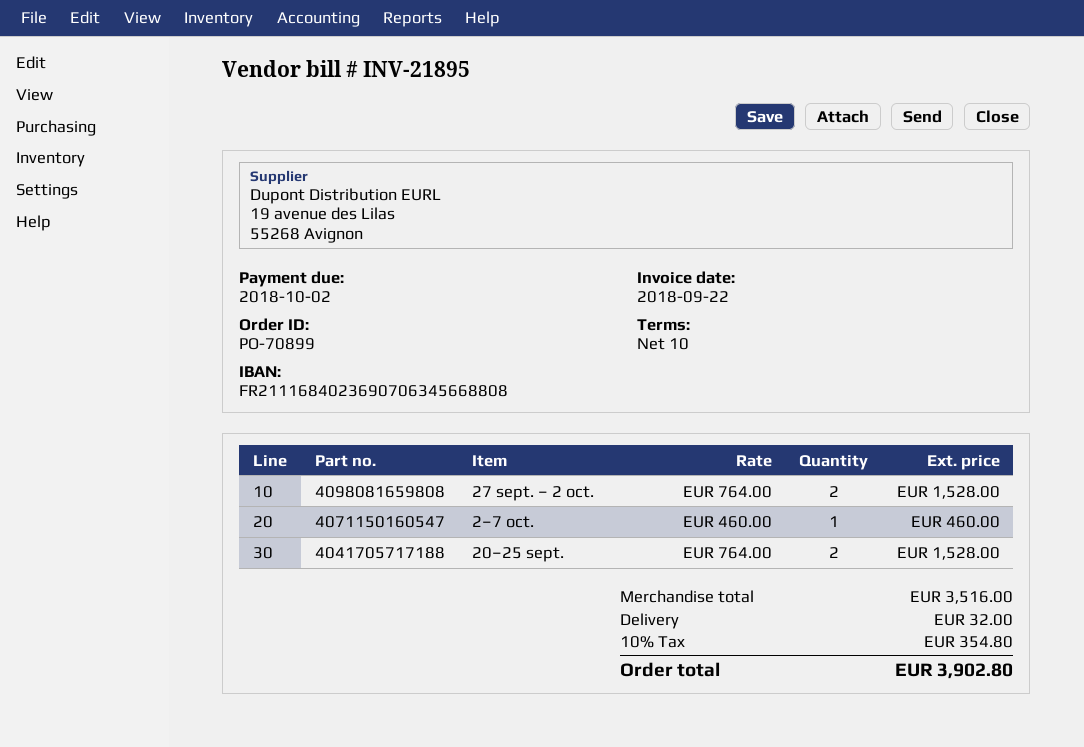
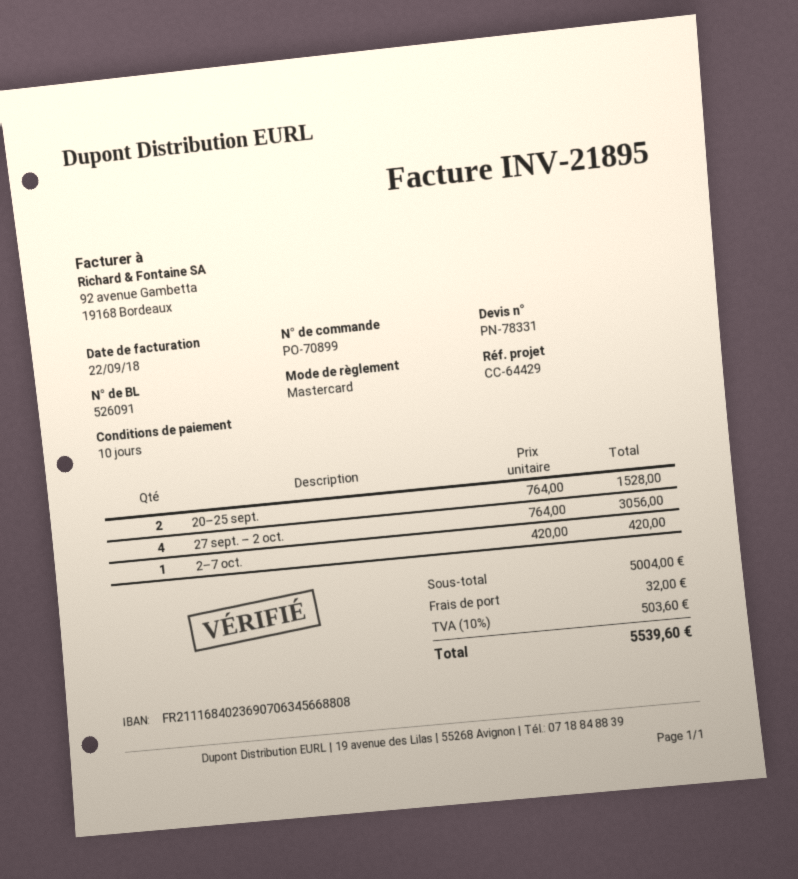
27 sept. – 2 oct.: 2 x 764.00 = 1528.00 -> 4 x 764.00 = 3056.00
2–7 oct.: 1 x 460.00 = 460.00 -> 1 x 420.00 = 420.00
subtotal: 3516.00 -> 5004.00
tax: 10% = 354.80 -> 10% = 503.60
total: 3902.80 -> 5539.60

